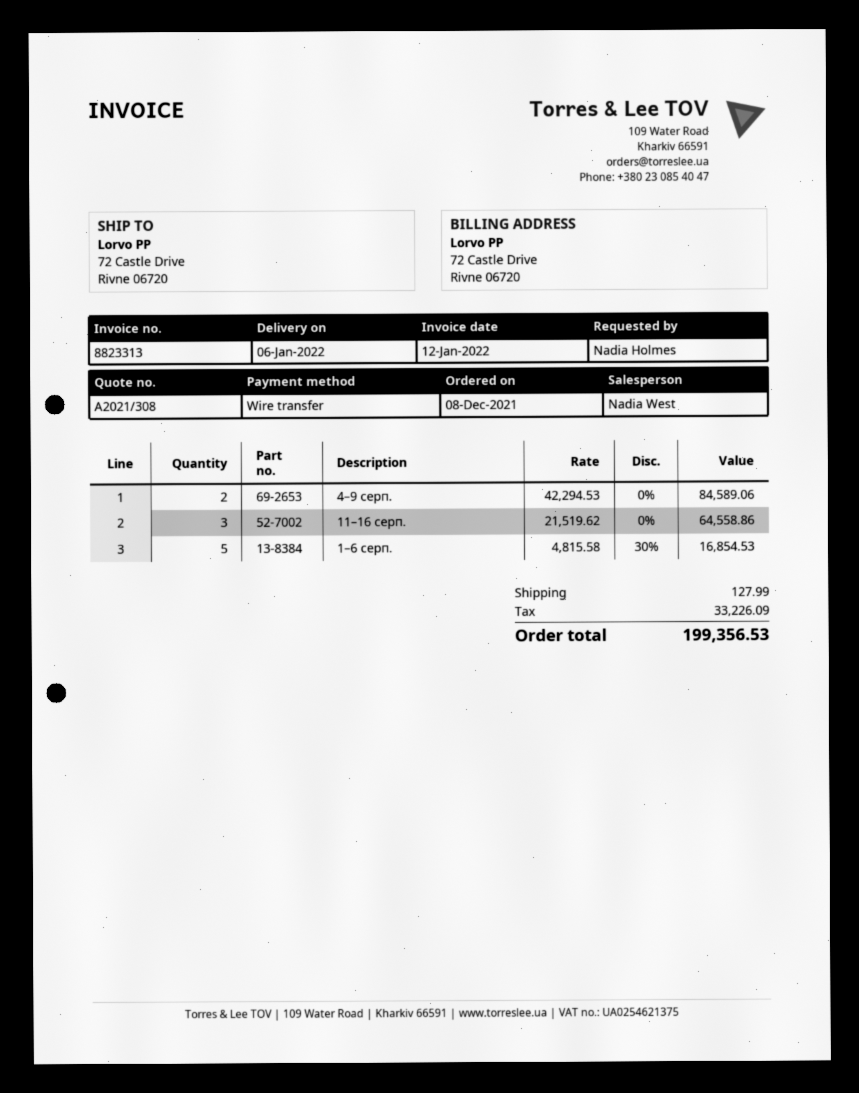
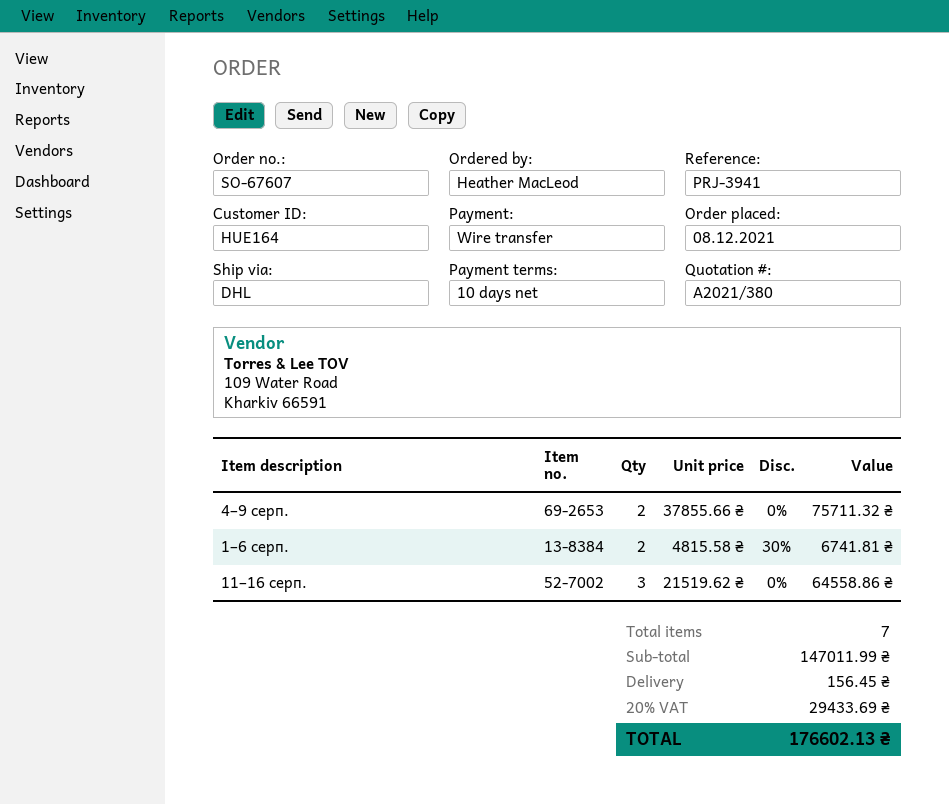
quote number: A2021/308 -> A2021/380
ordered by: Nadia Holmes -> Heather MacLeod
4–9 серп.: 2 x 42294.53 = 84589.06 -> 2 x 37855.66 = 75711.32
1–6 серп.: 5 x 4815.58 - 30% = 16854.53 -> 2 x 4815.58 - 30% = 6741.81
shipping: 127.99 -> 156.45
tax: 33226.09 -> 29433.69
total: 199356.53 -> 176602.13

